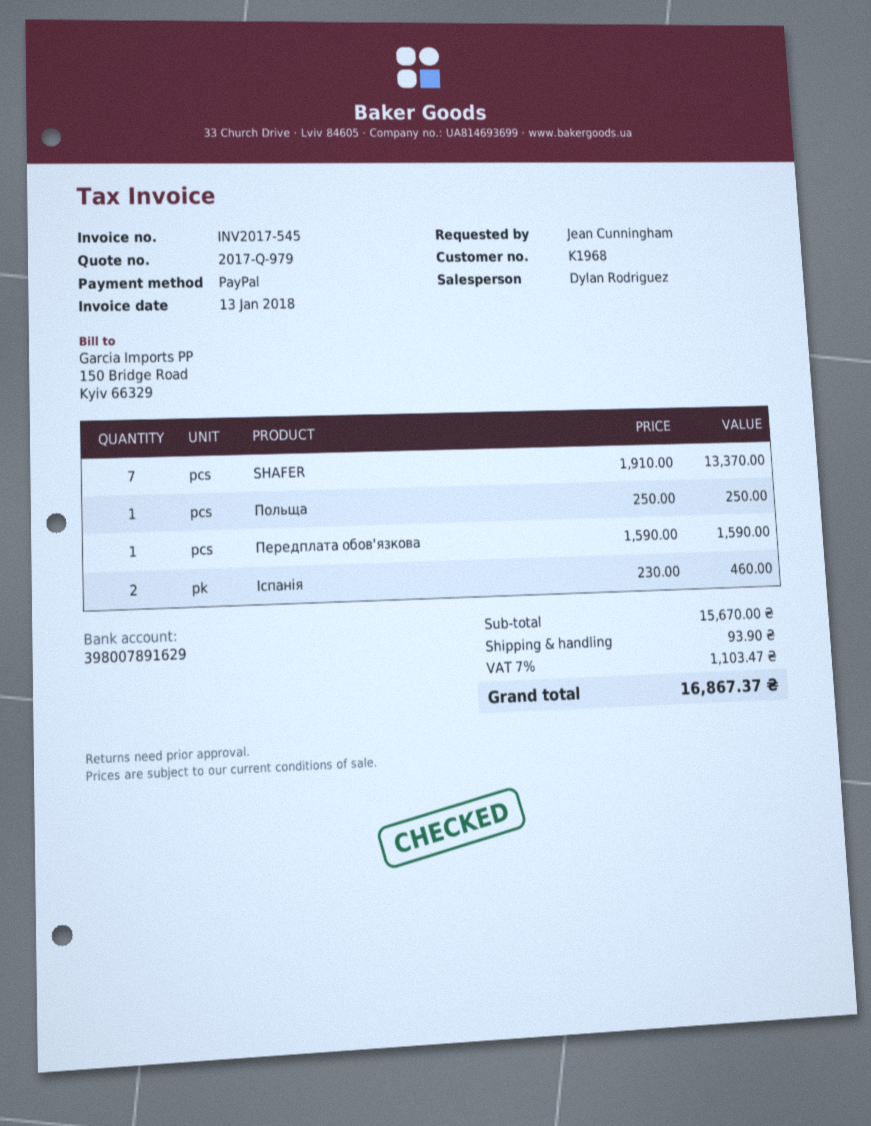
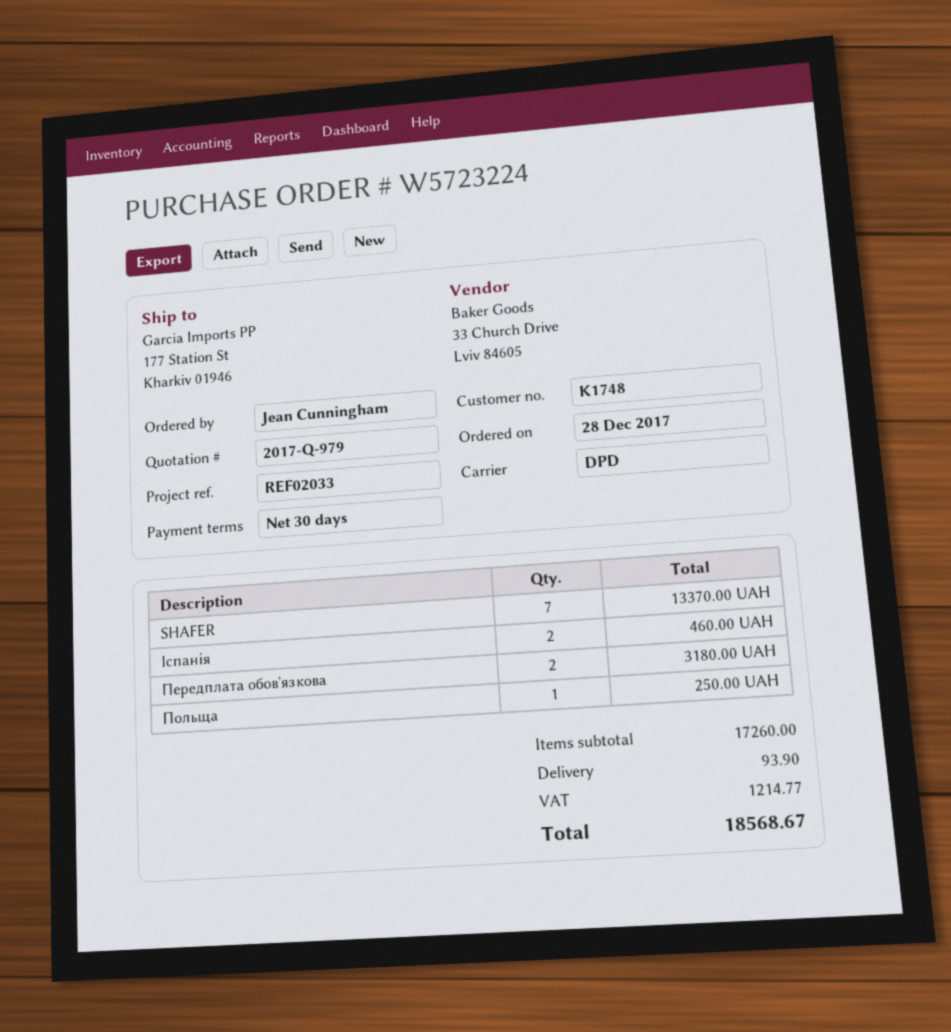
customer number: K1968 -> K1748
Передплата обов'язкова: 1 for 1590.00 -> 2 for 3180.00
subtotal: 15670.00 -> 17260.00
tax: 1103.47 -> 1214.77
total: 16867.37 -> 18568.67

